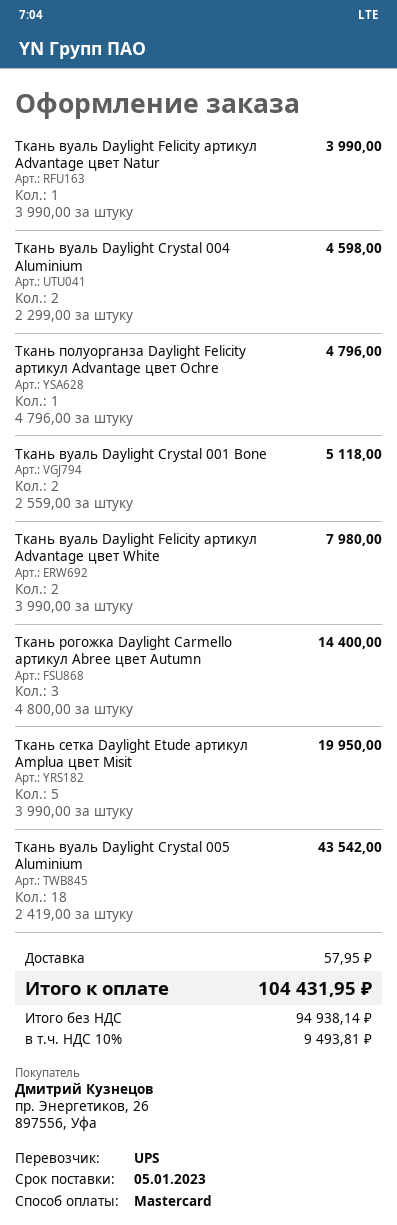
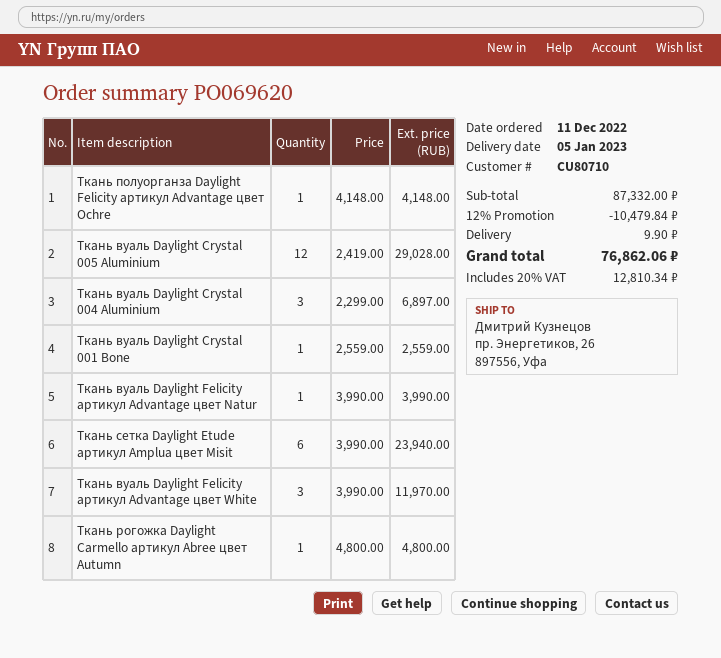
Ткань вуаль Daylight Crystal 004 Aluminium: 2 x 2299.00 = 4598.00 -> 3 x 2299.00 = 6897.00
Ткань полуорганза Daylight Felicity артикул Advantage цвет Ochre: 1 x 4796.00 = 4796.00 -> 1 x 4148.00 = 4148.00
Ткань вуаль Daylight Crystal 001 Bone: 2 x 2559.00 = 5118.00 -> 1 x 2559.00 = 2559.00
Ткань вуаль Daylight Felicity артикул Advantage цвет White: 2 x 3990.00 = 7980.00 -> 3 x 3990.00 = 11970.00
Ткань рогожка Daylight Carmello артикул Abree цвет Autumn: 3 x 4800.00 = 14400.00 -> 1 x 4800.00 = 4800.00
Ткань сетка Daylight Etude артикул Amplua цвет Misit: 5 x 3990.00 = 19950.00 -> 6 x 3990.00 = 23940.00
Ткань вуаль Daylight Crystal 005 Aluminium: 18 x 2419.00 = 43542.00 -> 12 x 2419.00 = 29028.00
discount: none -> 12% = 10479.84
shipping: 57.95 -> 9.90
tax: 10% = 9493.81 -> 20% = 12810.34
total: 104431.95 -> 76862.06

